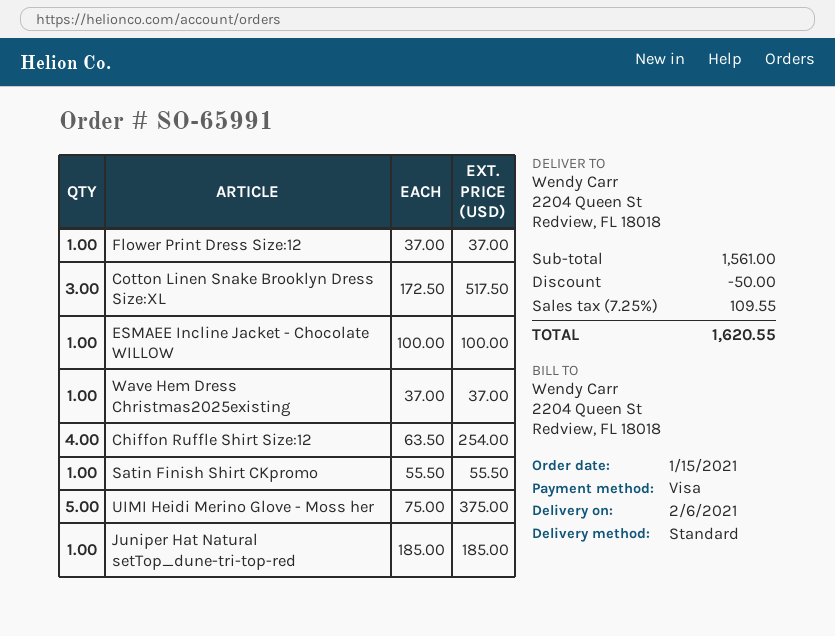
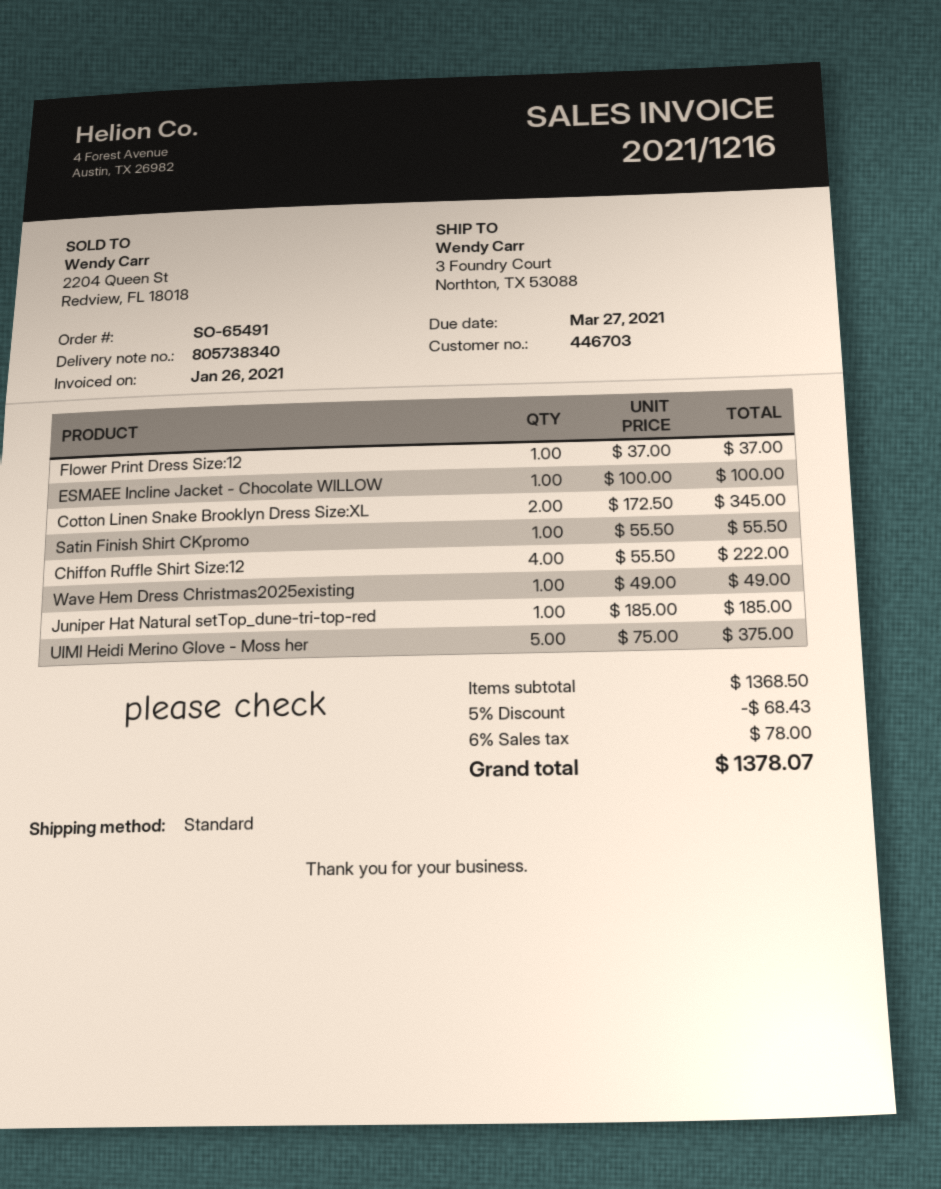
order number: SO-65991 -> SO-65491
ship to: 2204 Queen St, Redview, FL 18018 -> 3 Foundry Court, Northton, TX 53088
Cotton Linen Snake Brooklyn Dress Size:XL: 3 x 172.50 = 517.50 -> 2 x 172.50 = 345.00
Wave Hem Dress Christmas2025existing: 1 x 37.00 = 37.00 -> 1 x 49.00 = 49.00
Chiffon Ruffle Shirt Size:12: 4 x 63.50 = 254.00 -> 4 x 55.50 = 222.00
subtotal: 1561.00 -> 1368.50
discount: 50.00 -> 68.43
tax: 7.25% = 109.55 -> 6% = 78.00
total: 1620.55 -> 1378.07

